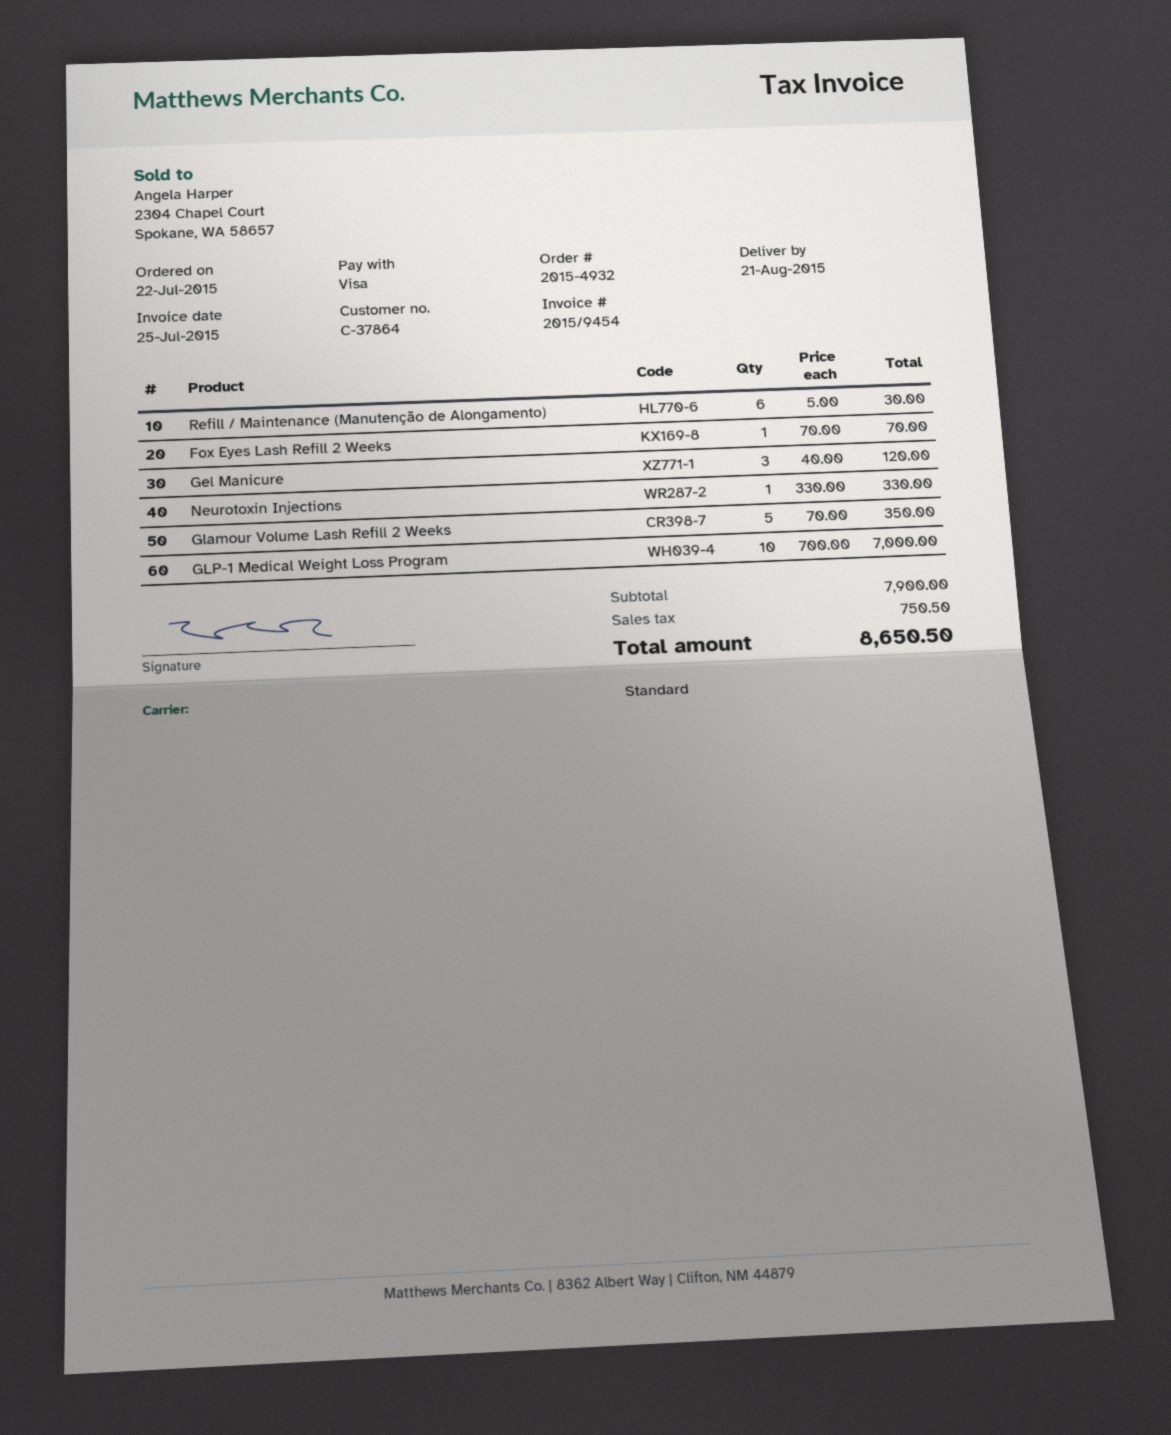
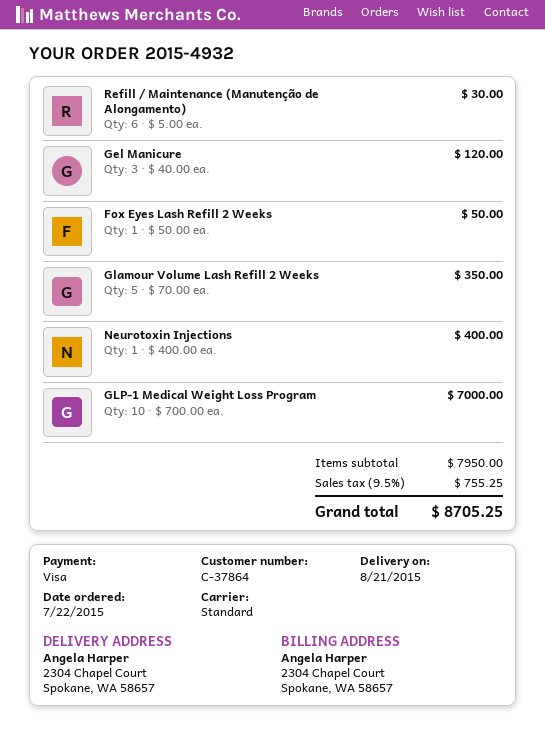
Fox Eyes Lash Refill 2 Weeks: 1 x 70.00 = 70.00 -> 1 x 50.00 = 50.00
Neurotoxin Injections: 1 x 330.00 = 330.00 -> 1 x 400.00 = 400.00
subtotal: 7900.00 -> 7950.00
tax: 750.50 -> 755.25
total: 8650.50 -> 8705.25

